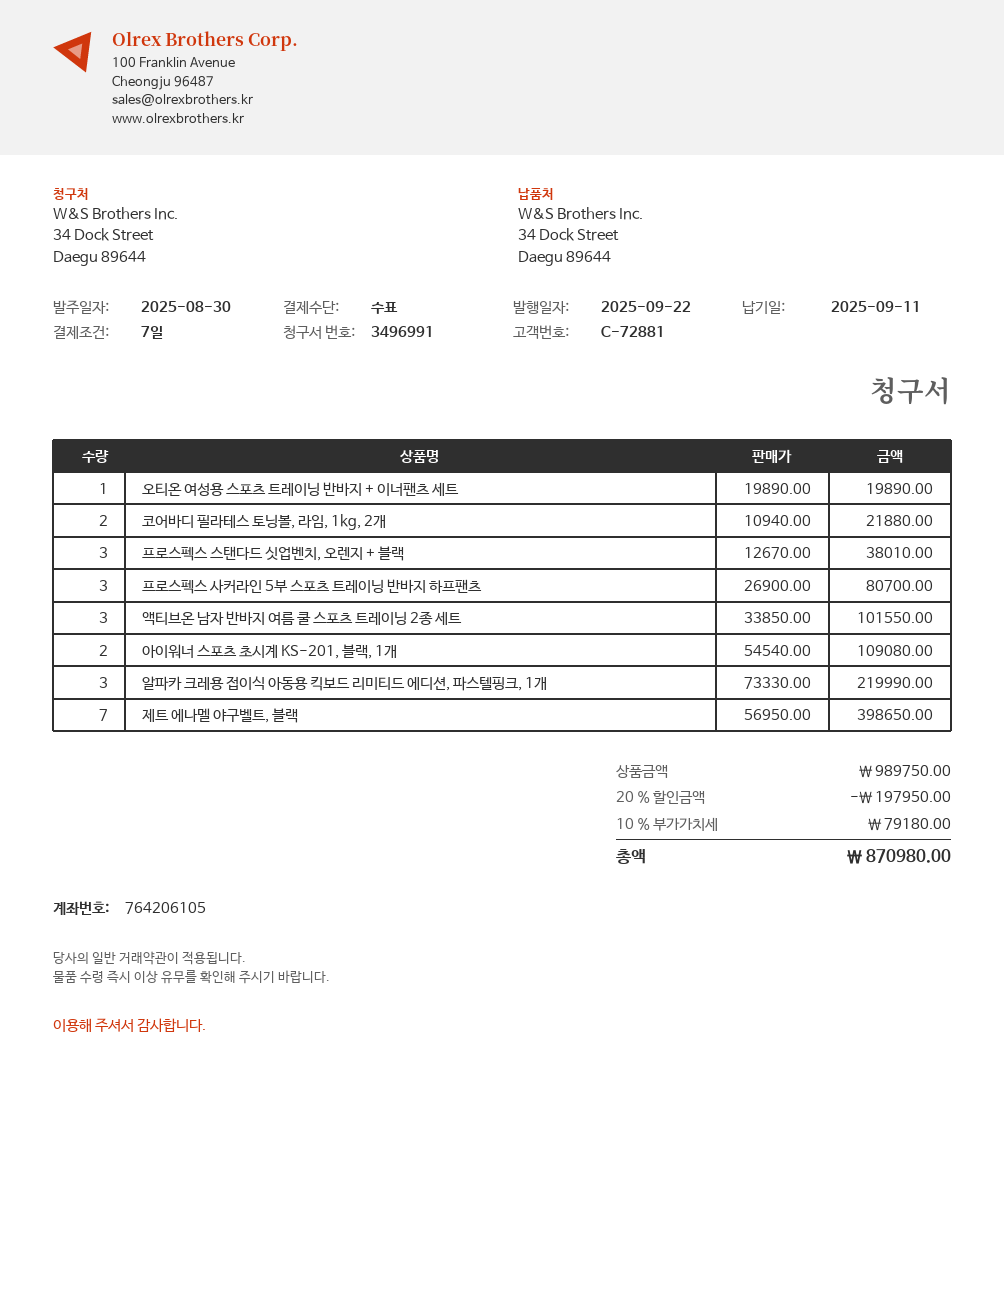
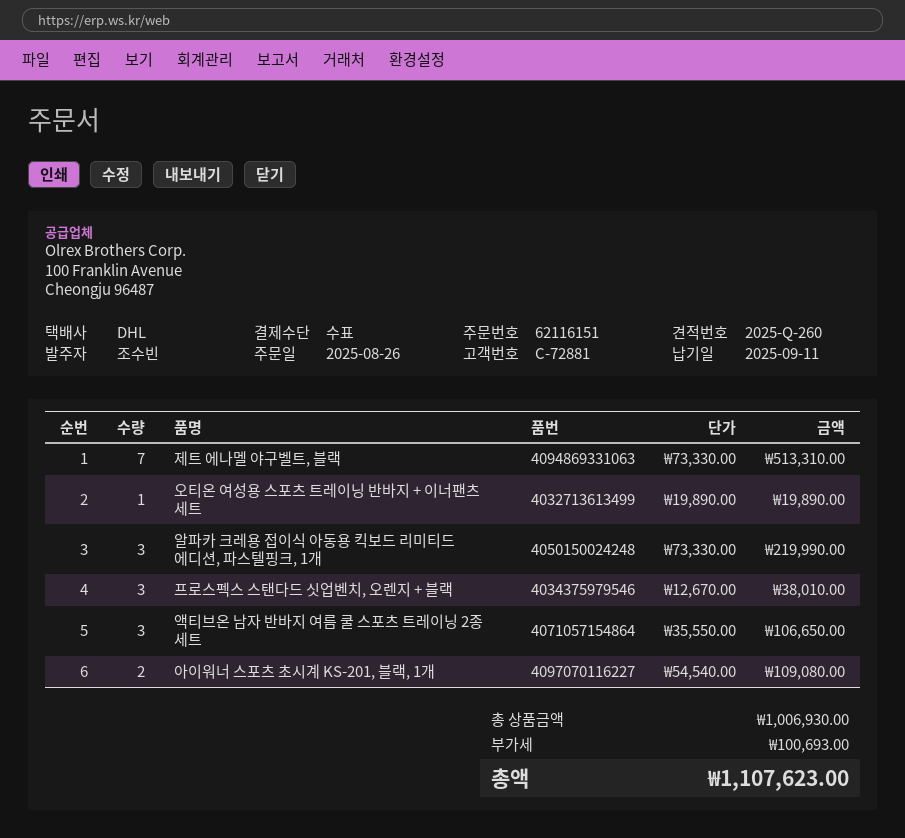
order date: 2025-08-30 -> 2025-08-26
코어바디 필라테스 토닝볼, 라임, 1kg, 2개: 2 x 10940.00 = 21880.00 -> none
프로스펙스 사커라인 5부 스포츠 트레이닝 반바지 하프팬츠: 3 x 26900.00 = 80700.00 -> none
액티브온 남자 반바지 여름 쿨 스포츠 트레이닝 2종 세트: 3 x 33850.00 = 101550.00 -> 3 x 35550.00 = 106650.00
제트 에나멜 야구벨트, 블랙: 7 x 56950.00 = 398650.00 -> 7 x 73330.00 = 513310.00
subtotal: 989750.00 -> 1006930.00
discount: 20% = 197950.00 -> none
tax: 79180.00 -> 100693.00
total: 870980.00 -> 1107623.00

